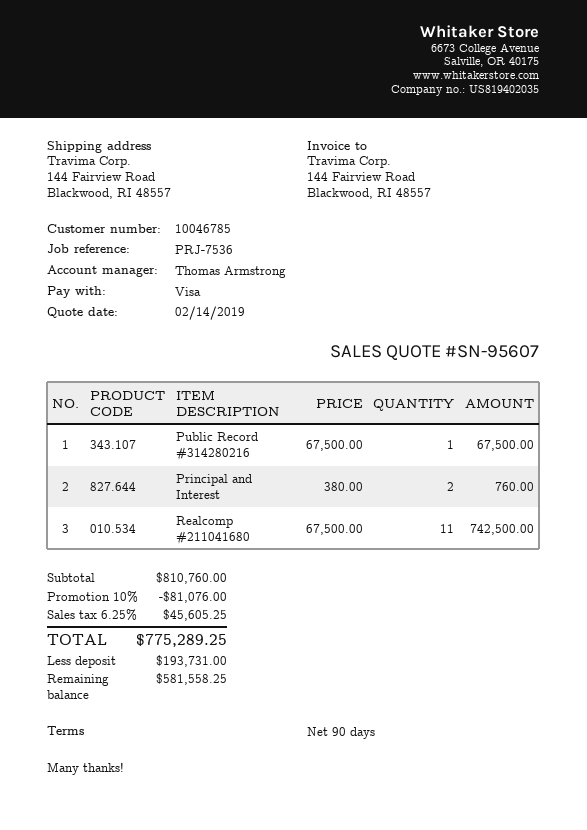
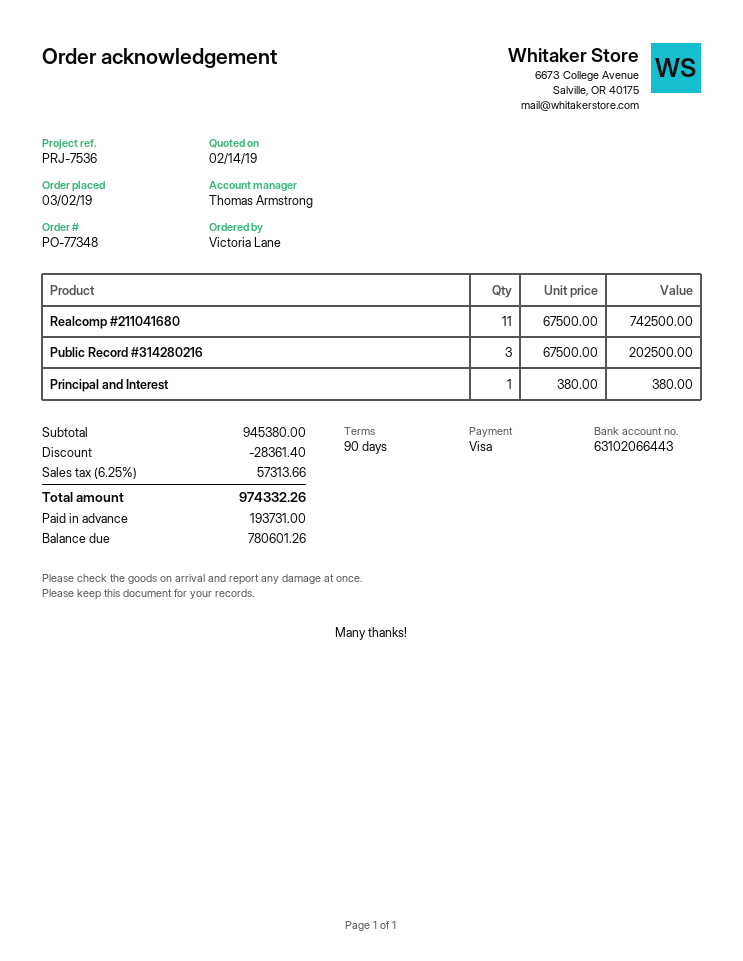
Public Record #314280216: 1 x 67500.00 = 67500.00 -> 3 x 67500.00 = 202500.00
Principal and Interest: 2 x 380.00 = 760.00 -> 1 x 380.00 = 380.00
subtotal: 810760.00 -> 945380.00
discount: 81076.00 -> 28361.40
tax: 6.25% = 45605.25 -> 6.25% = 57313.66
total: 775289.25 -> 974332.26
balance: 581558.25 -> 780601.26

